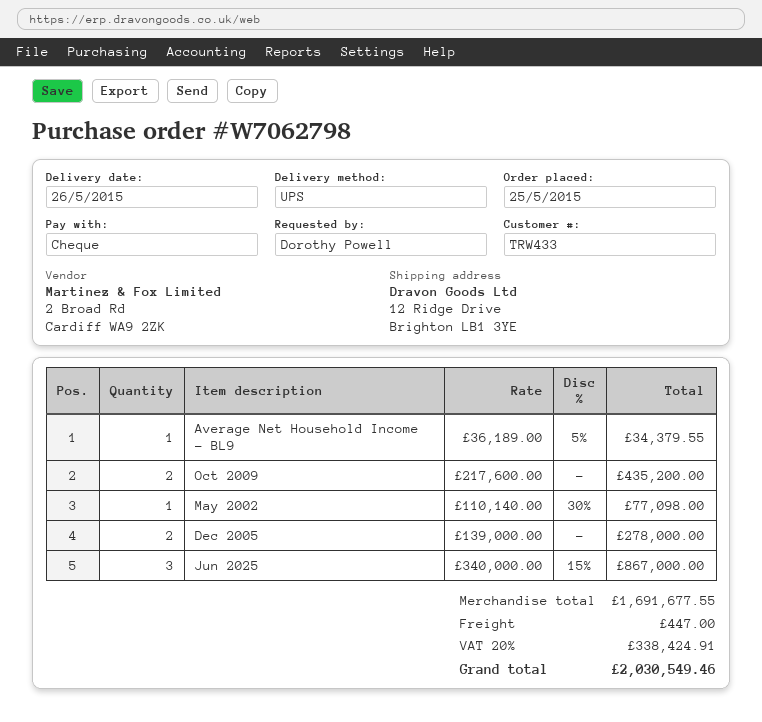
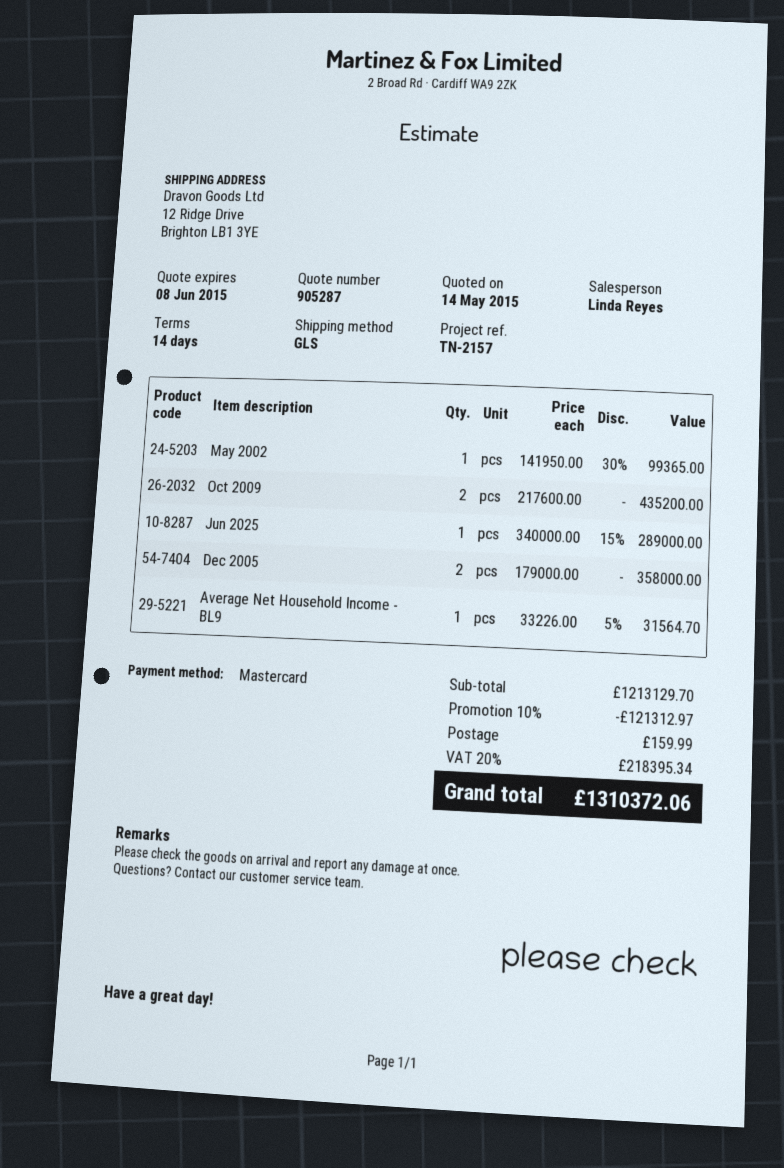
payment method: cheque -> Mastercard
shipping method: UPS -> GLS
Average Net Household Income - BL9: 1 x 36189.00 - 5% = 34379.55 -> 1 x 33226.00 - 5% = 31564.70
May 2002: 1 x 110140.00 - 30% = 77098.00 -> 1 x 141950.00 - 30% = 99365.00
Dec 2005: 2 x 139000.00 = 278000.00 -> 2 x 179000.00 = 358000.00
Jun 2025: 3 x 340000.00 - 15% = 867000.00 -> 1 x 340000.00 - 15% = 289000.00
subtotal: 1691677.55 -> 1213129.70
discount: none -> 10% = 121312.97
shipping: 447.00 -> 159.99
tax: 20% = 338424.91 -> 20% = 218395.34
total: 2030549.46 -> 1310372.06

